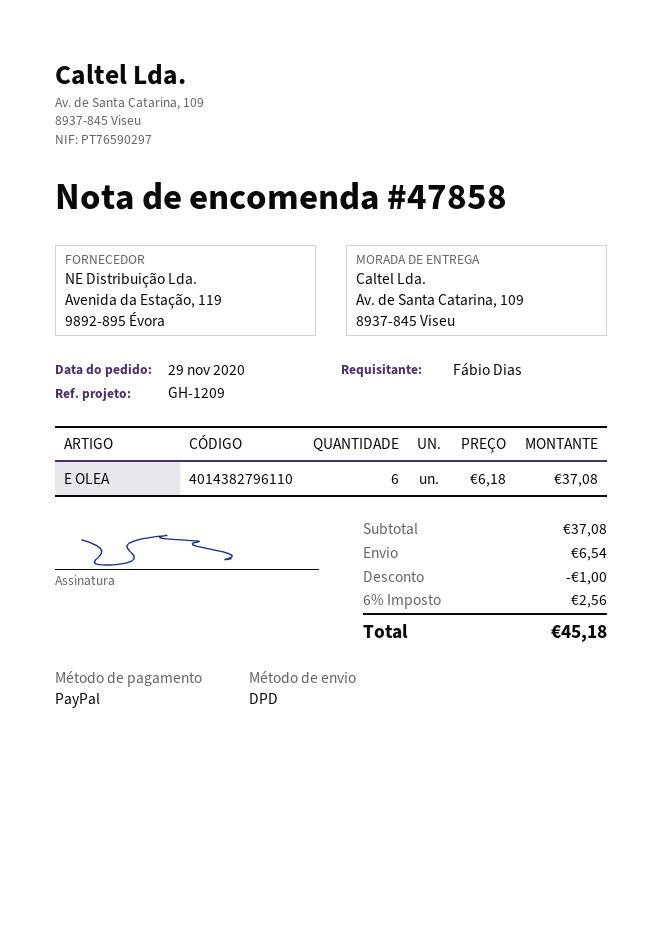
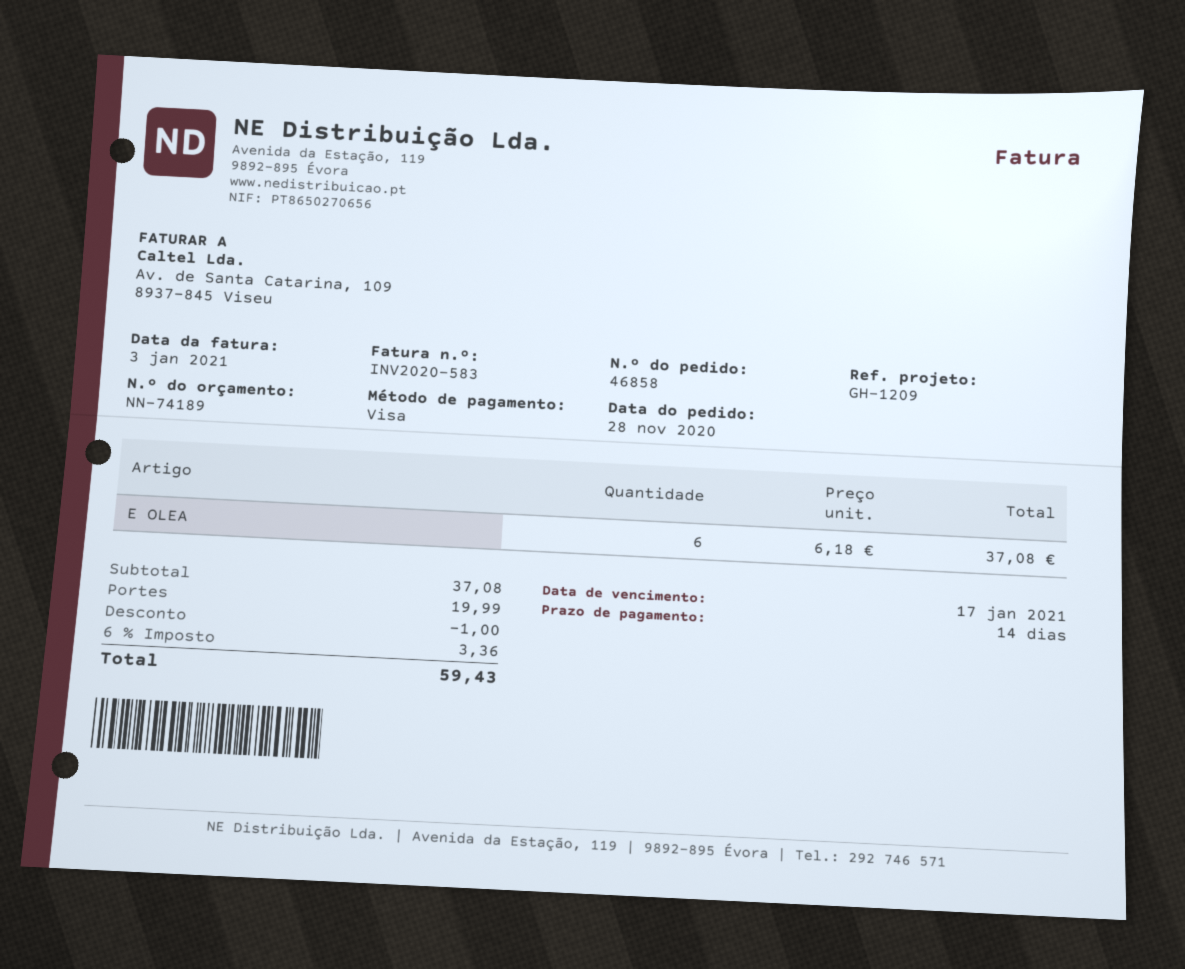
order number: 47858 -> 46858
order date: 2020-11-29 -> 2020-11-28
payment method: PayPal -> Visa
shipping: 6.54 -> 19.99
tax: 6% = 2.56 -> 6% = 3.36
total: 45.18 -> 59.43

